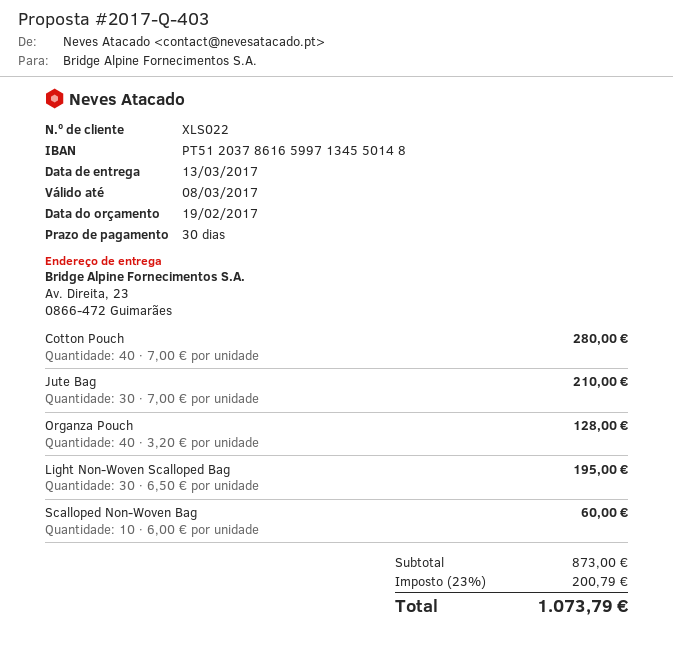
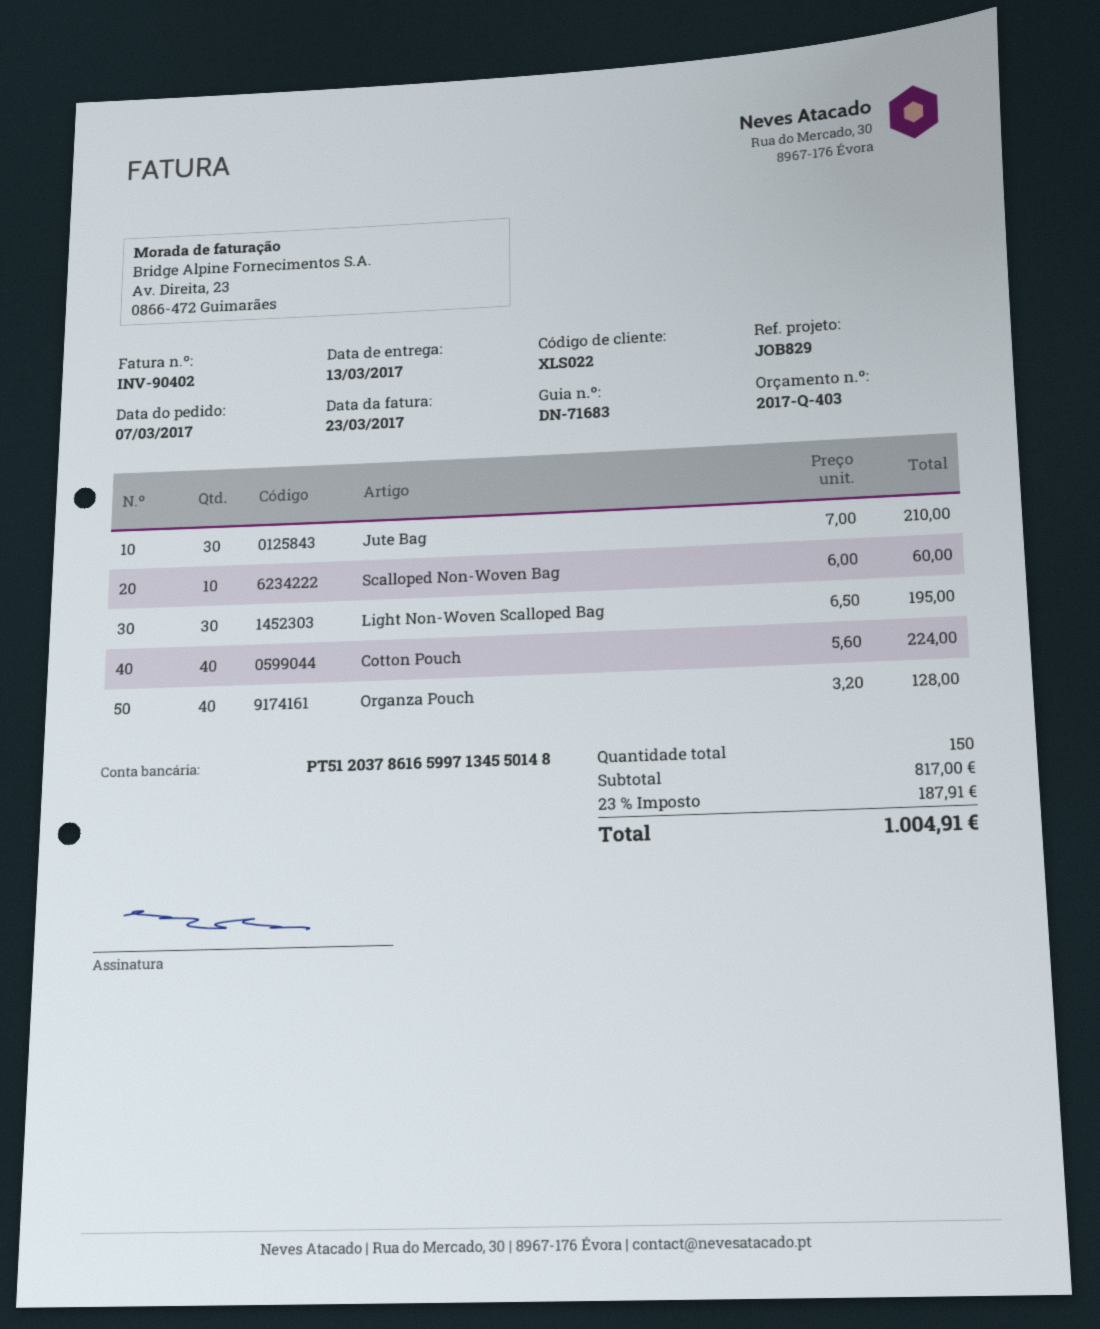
Cotton Pouch: 40 x 7.00 = 280.00 -> 40 x 5.60 = 224.00
subtotal: 873.00 -> 817.00
tax: 23% = 200.79 -> 23% = 187.91
total: 1073.79 -> 1004.91

